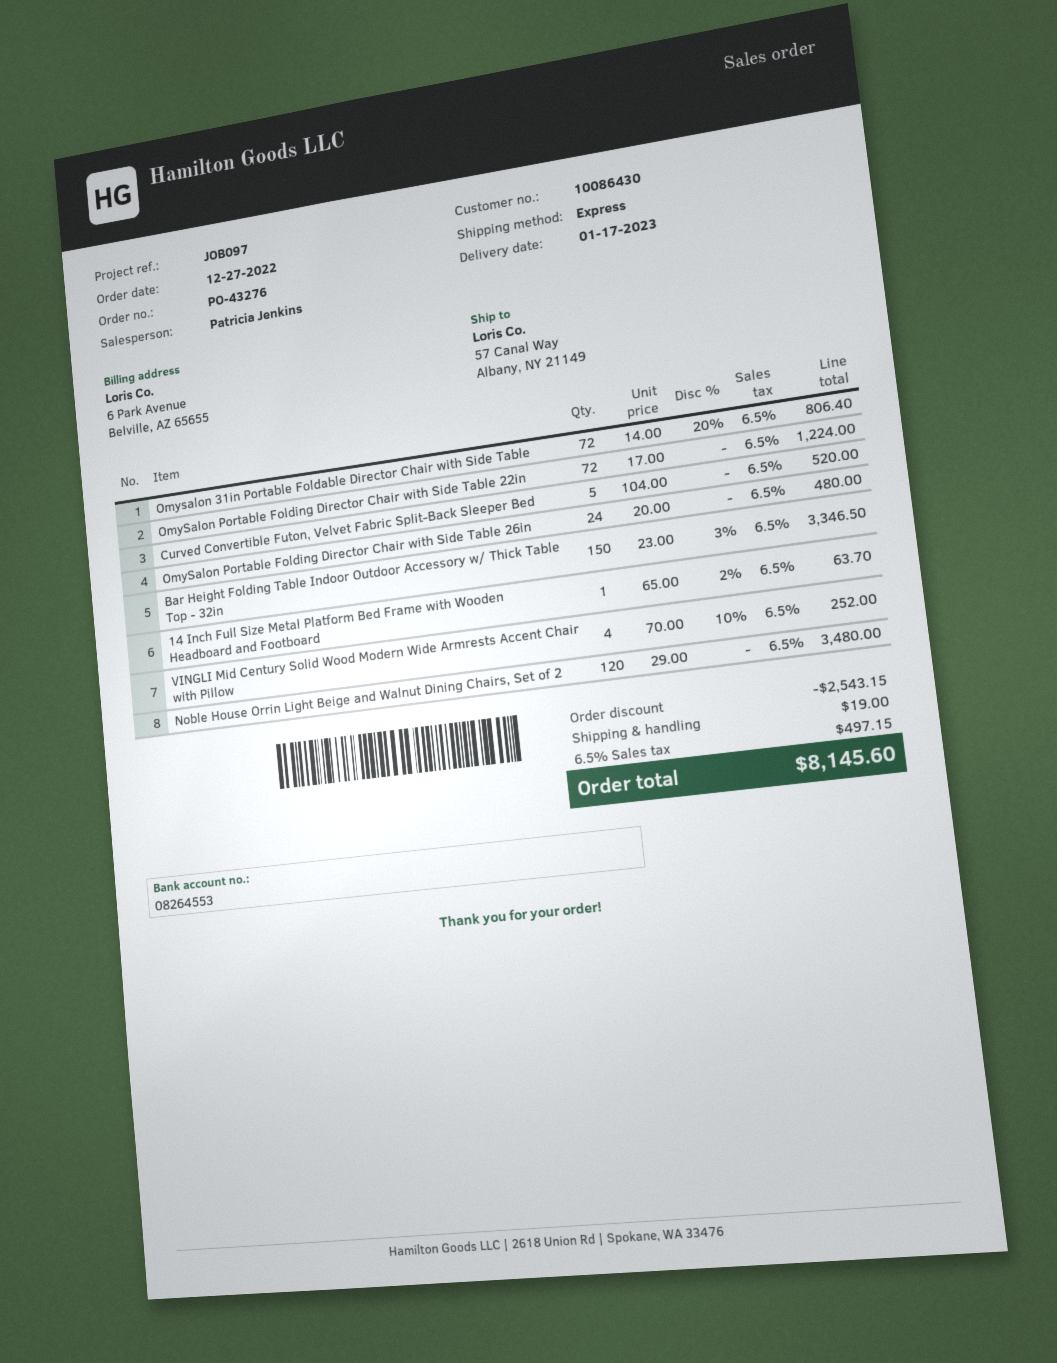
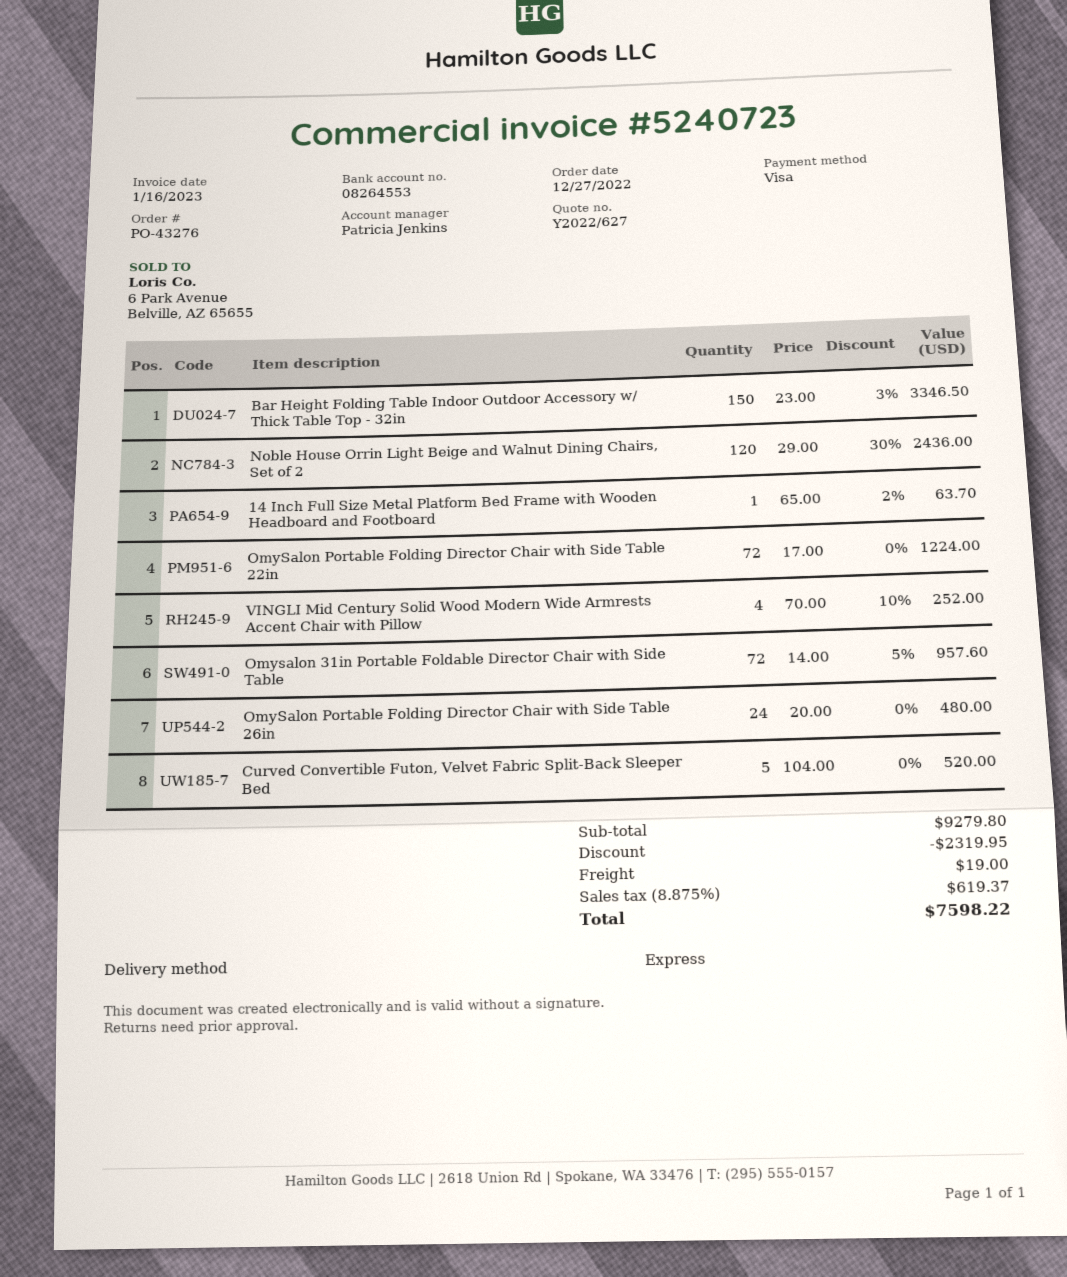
Omysalon 31in Portable Foldable Director Chair with Side Table: 72 x 14.00 - 20% = 806.40 -> 72 x 14.00 - 5% = 957.60
Noble House Orrin Light Beige and Walnut Dining Chairs, Set of 2: 120 x 29.00 = 3480.00 -> 120 x 29.00 - 30% = 2436.00
discount: 2543.15 -> 2319.95
tax: 6.5% = 497.15 -> 8.875% = 619.37
total: 8145.60 -> 7598.22

